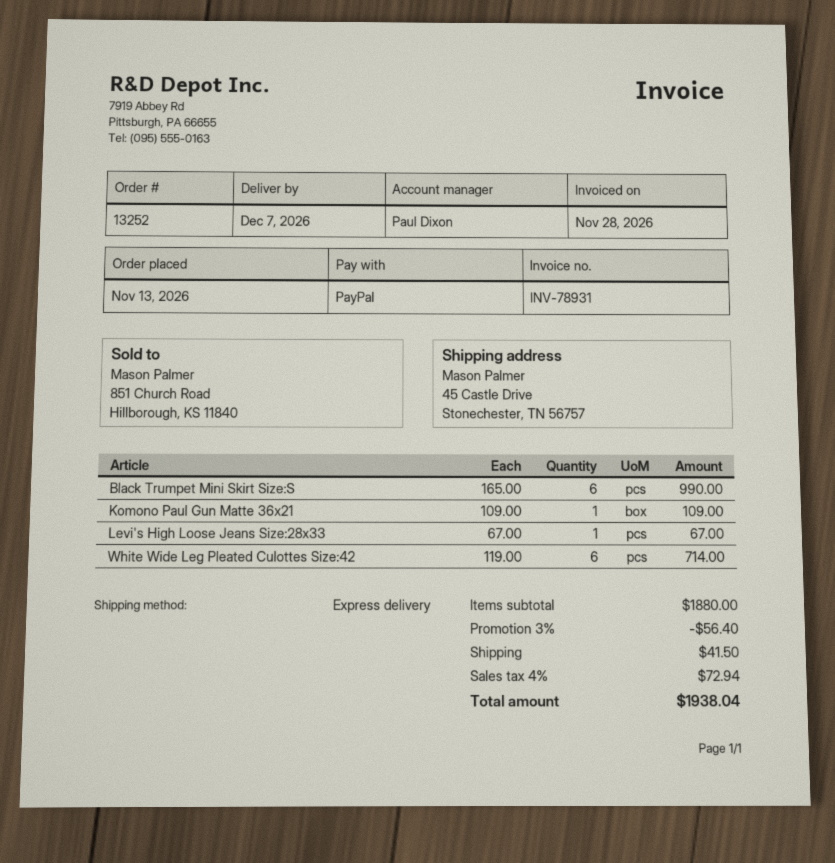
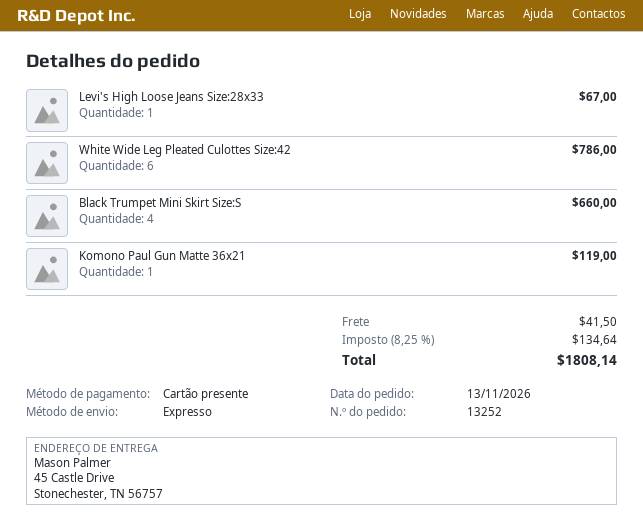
payment method: PayPal -> gift card
Black Trumpet Mini Skirt Size:S: 6 for 990.00 -> 4 for 660.00
Komono Paul Gun Matte 36x21: 1 for 109.00 -> 1 for 119.00
White Wide Leg Pleated Culottes Size:42: 6 for 714.00 -> 6 for 786.00
discount: 3% = 56.40 -> none
tax: 4% = 72.94 -> 8.25% = 134.64
total: 1938.04 -> 1808.14

